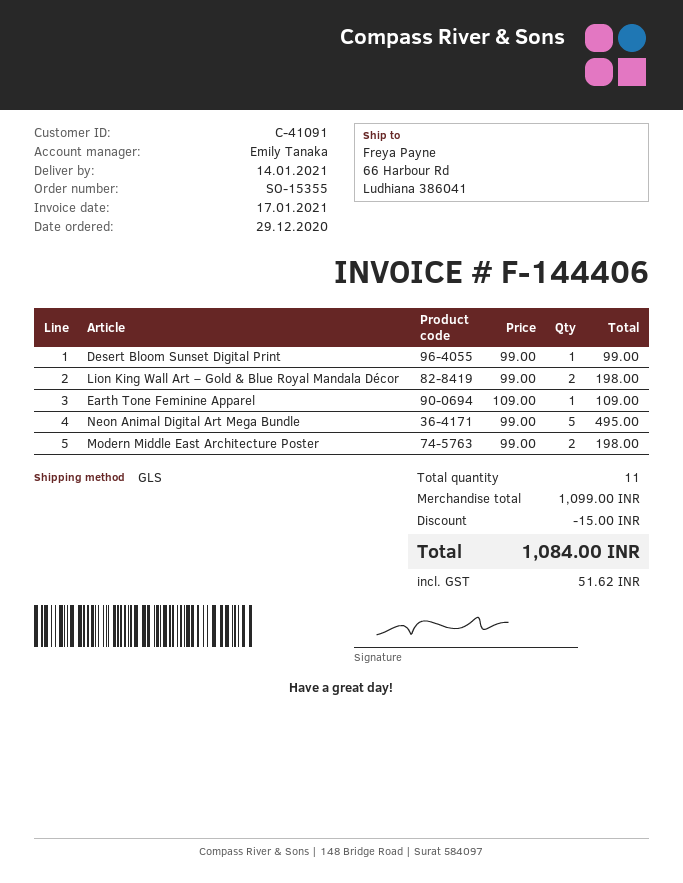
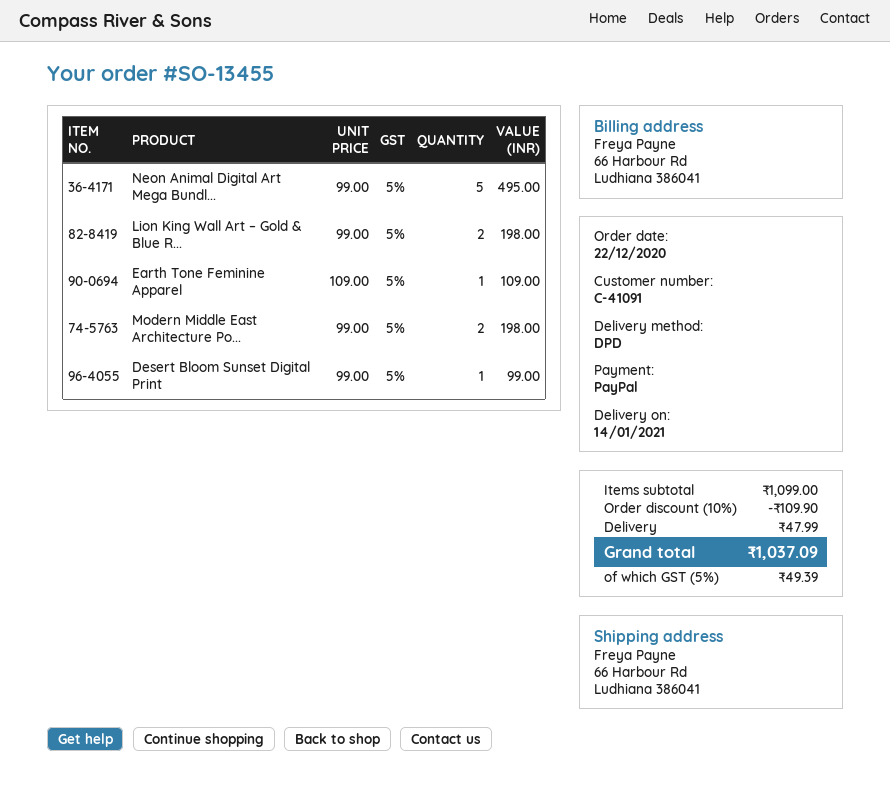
order number: SO-15355 -> SO-13455
order date: 2020-12-29 -> 2020-12-22
shipping method: GLS -> DPD
discount: 15.00 -> 109.90
shipping: none -> 47.99
tax: 51.62 -> 49.39
total: 1084.00 -> 1037.09

